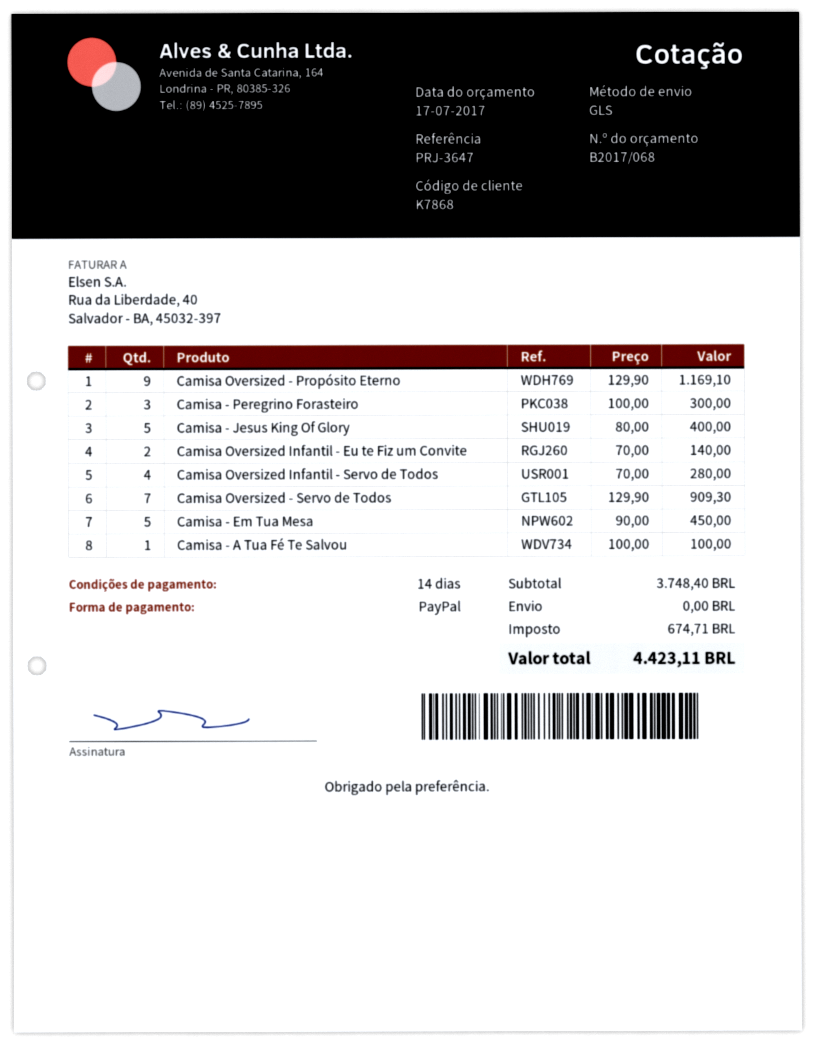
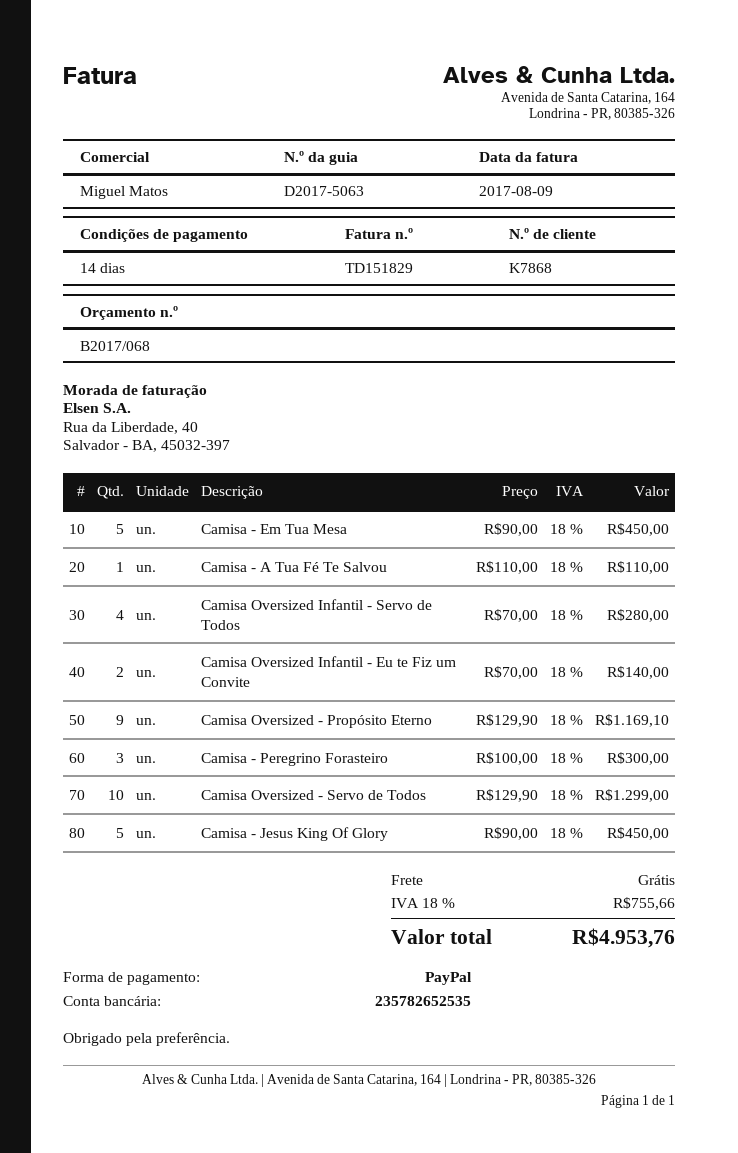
Camisa - Jesus King Of Glory: 5 x 80.00 = 400.00 -> 5 x 90.00 = 450.00
Camisa Oversized - Servo de Todos: 7 x 129.90 = 909.30 -> 10 x 129.90 = 1299.00
Camisa - A Tua Fé Te Salvou: 1 x 100.00 = 100.00 -> 1 x 110.00 = 110.00
tax: 674.71 -> 755.66
total: 4423.11 -> 4953.76

